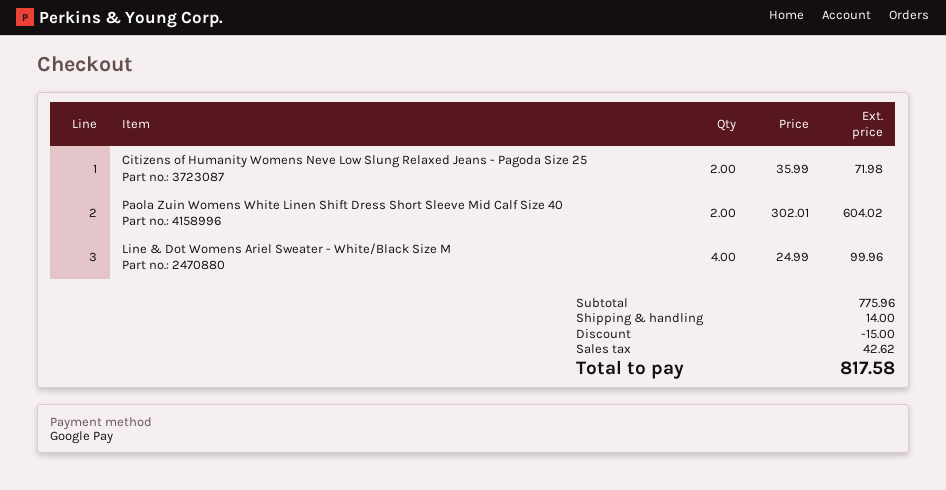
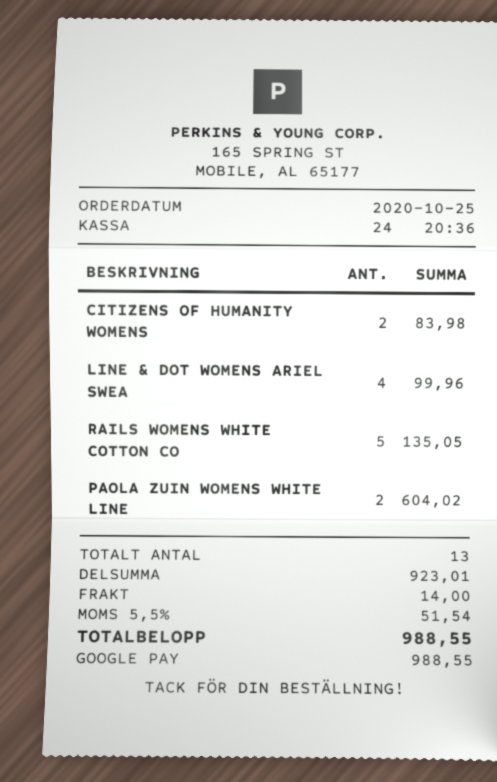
Citizens of Humanity Womens Neve Low Slung Relaxed Jeans - Pagoda Size 25: 2 for 71.98 -> 2 for 83.98
RAILS WOMENS WHITE COTTON CO: none -> 5 for 135.05
subtotal: 775.96 -> 923.01
discount: 15.00 -> none
tax: 42.62 -> 51.54
total: 817.58 -> 988.55

